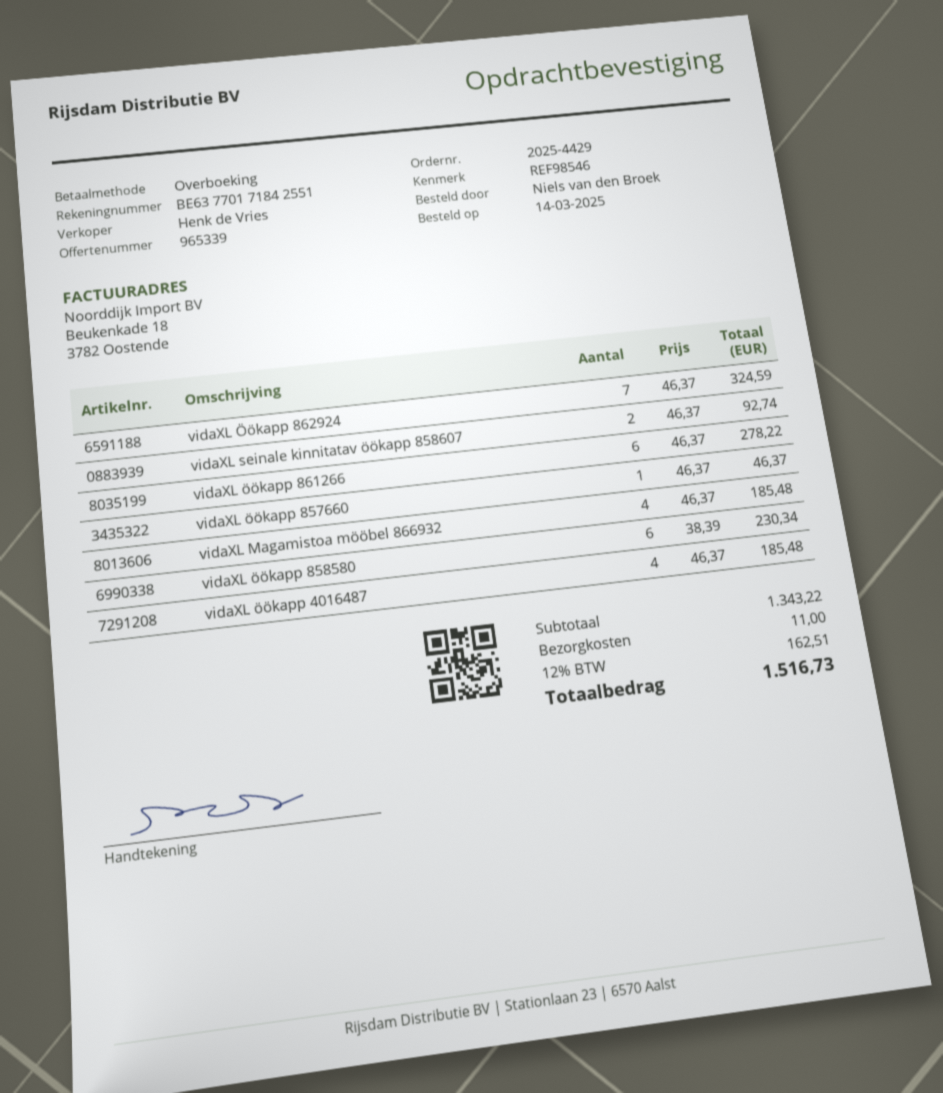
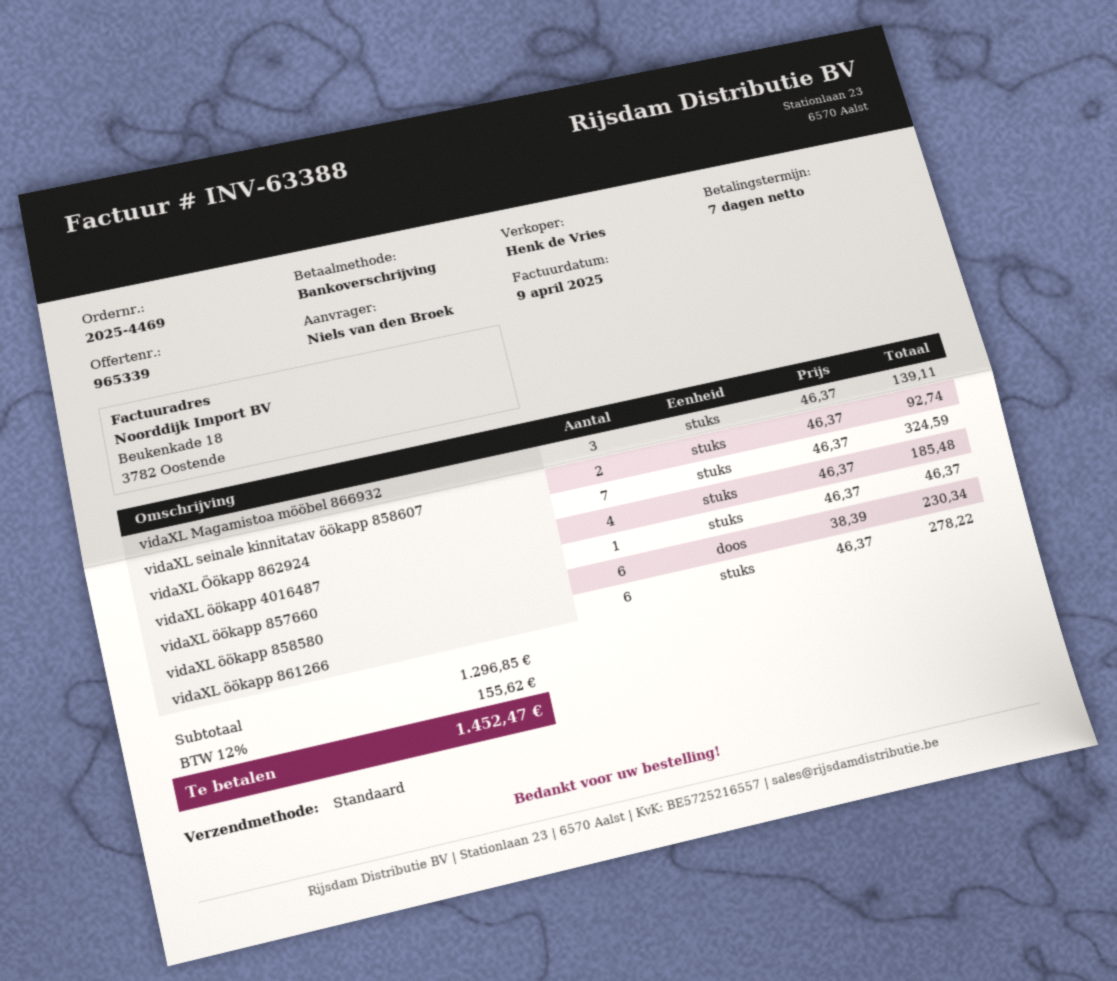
order number: 2025-4429 -> 2025-4469
vidaXL Magamistoa mööbel 866932: 4 x 46.37 = 185.48 -> 3 x 46.37 = 139.11
subtotal: 1343.22 -> 1296.85
shipping: 11.00 -> none
tax: 12% = 162.51 -> 12% = 155.62
total: 1516.73 -> 1452.47

